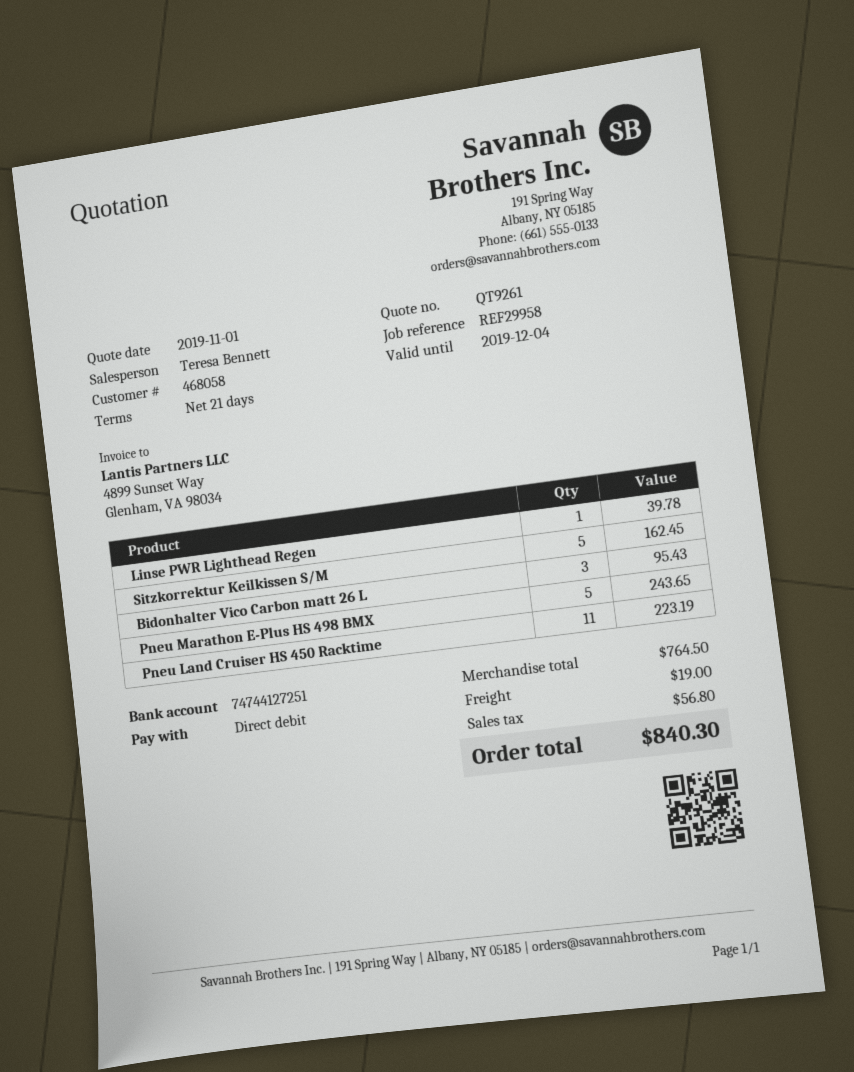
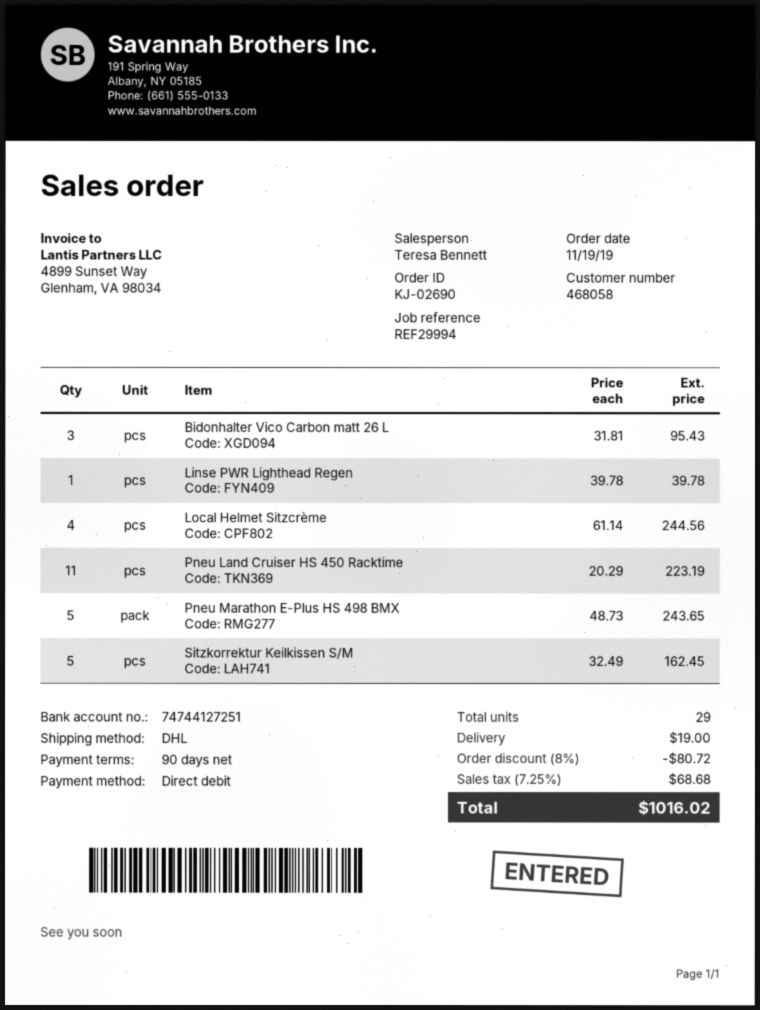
payment terms: 21 days -> 90 days
reference: REF29958 -> REF29994
Local Helmet Sitzcrème: none -> 4 for 244.56
discount: none -> 8% = 80.72
tax: 56.80 -> 68.68
total: 840.30 -> 1016.02

